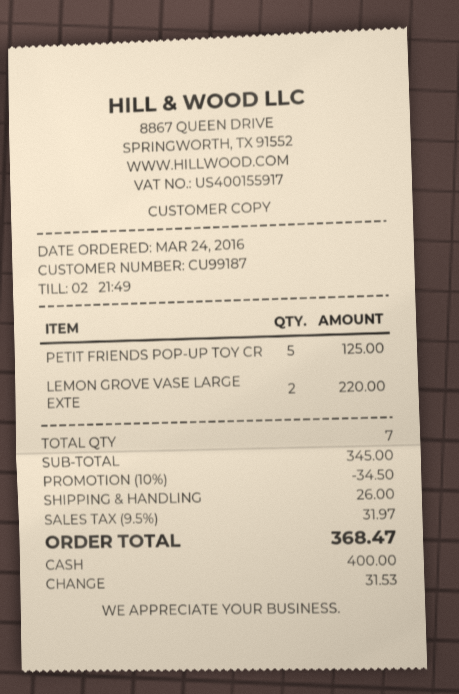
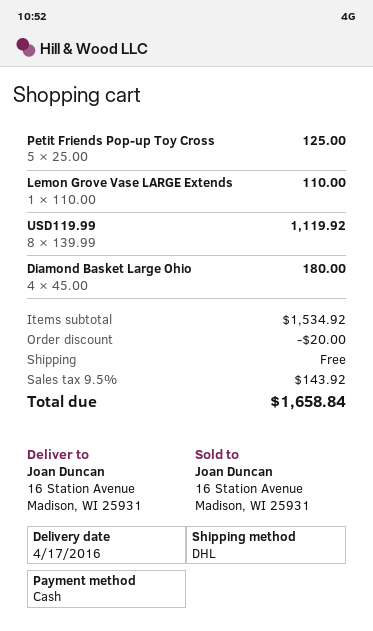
LEMON GROVE VASE LARGE EXTE: 2 for 220.00 -> 1 for 110.00
USD119.99: none -> 8 for 1119.92
Diamond Basket Large Ohio: none -> 4 for 180.00
subtotal: 345.00 -> 1534.92
discount: 34.50 -> 20.00
shipping: 26.00 -> 0.00
tax: 9.5% = 31.97 -> 9.5% = 143.92
total: 368.47 -> 1658.84

